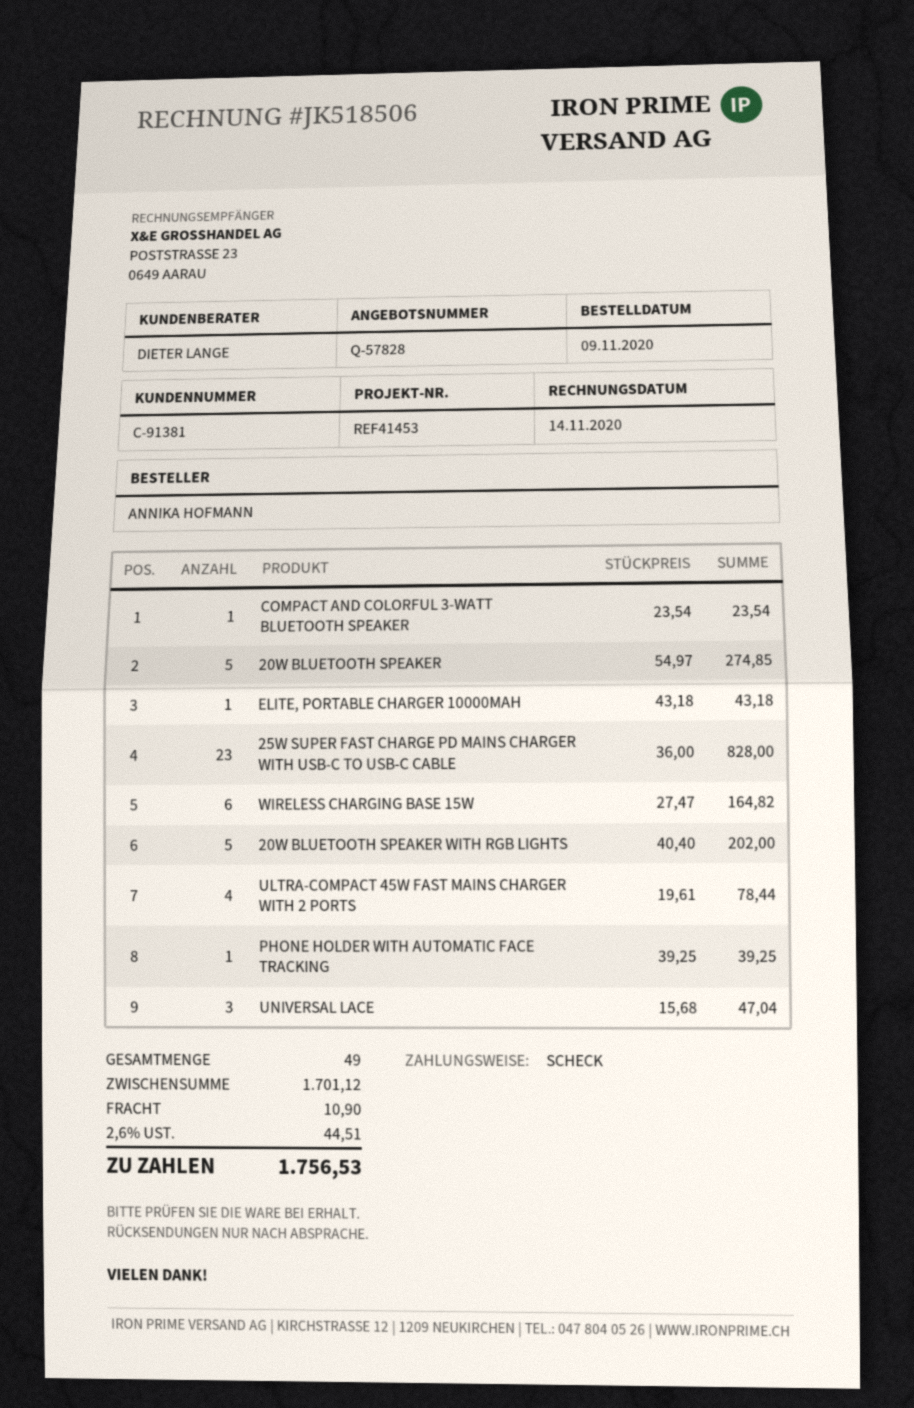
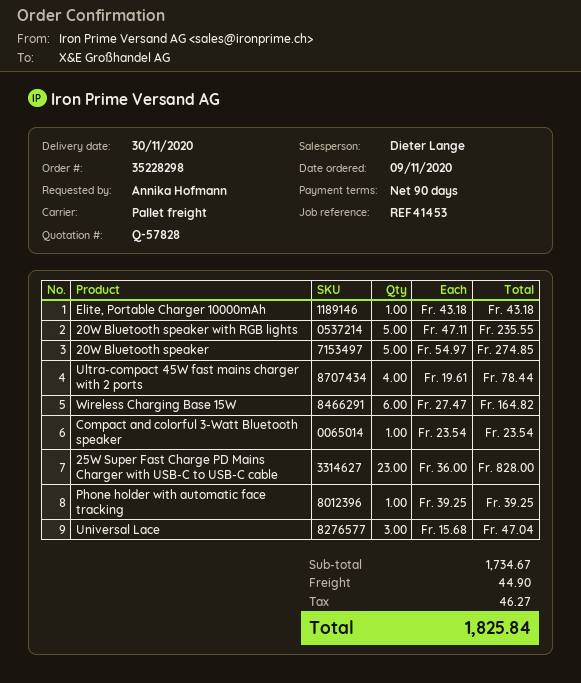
20W BLUETOOTH SPEAKER WITH RGB LIGHTS: 5 x 40.40 = 202.00 -> 5 x 47.11 = 235.55
subtotal: 1701.12 -> 1734.67
shipping: 10.90 -> 44.90
tax: 44.51 -> 46.27
total: 1756.53 -> 1825.84

